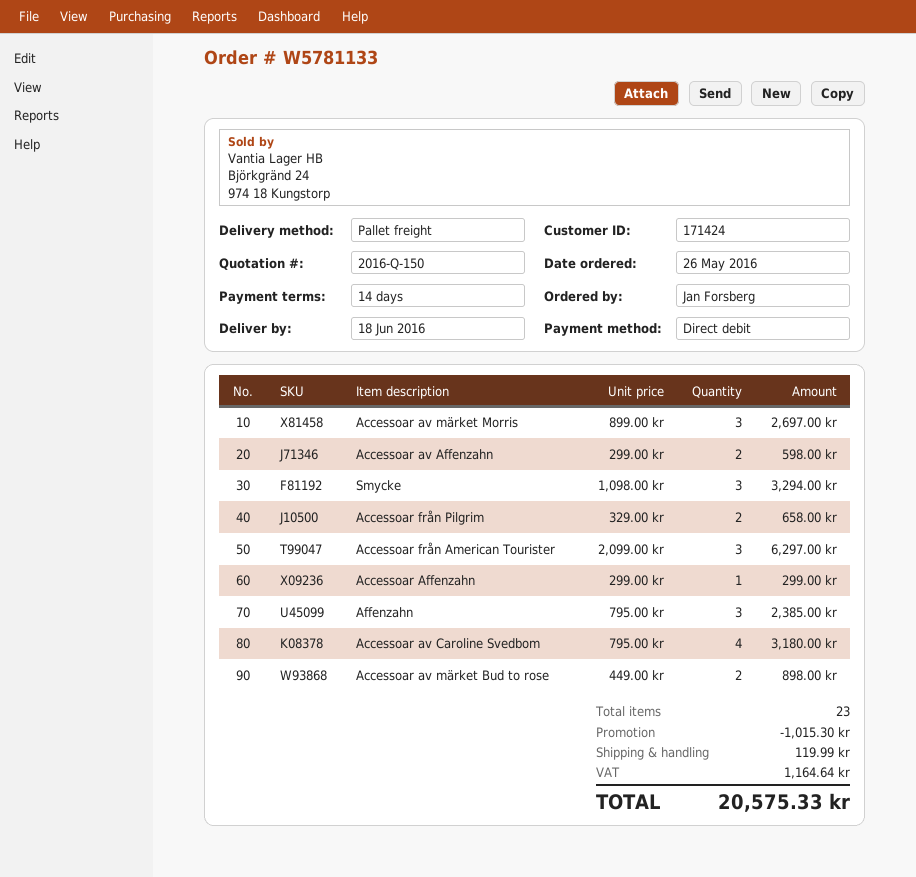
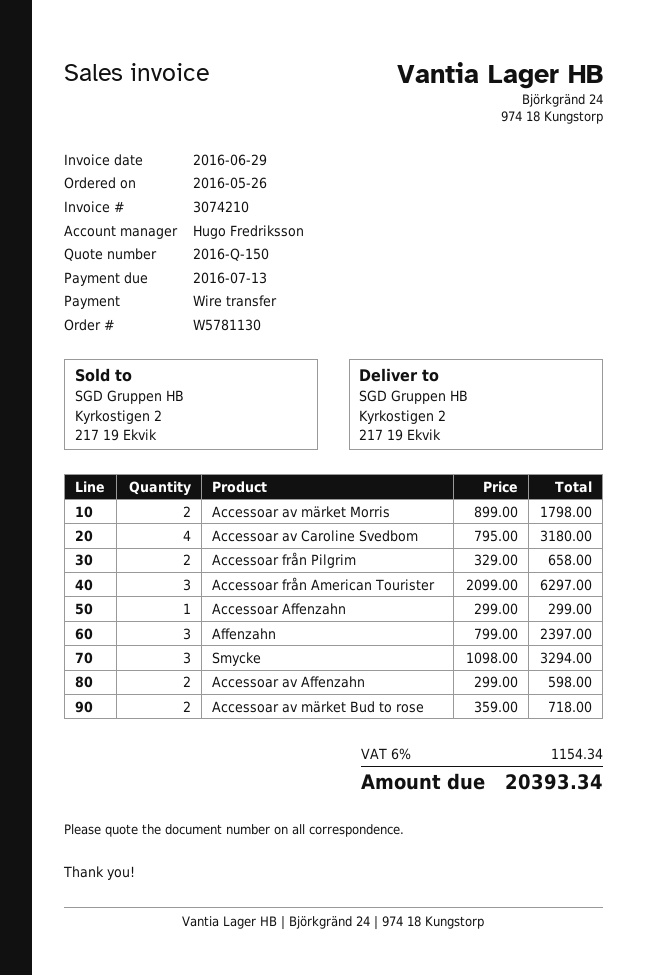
order number: W5781133 -> W5781130
payment method: direct debit -> bank transfer
Accessoar av märket Morris: 3 x 899.00 = 2697.00 -> 2 x 899.00 = 1798.00
Affenzahn: 3 x 795.00 = 2385.00 -> 3 x 799.00 = 2397.00
Accessoar av märket Bud to rose: 2 x 449.00 = 898.00 -> 2 x 359.00 = 718.00
discount: 1015.30 -> none
shipping: 119.99 -> none
tax: 1164.64 -> 1154.34
total: 20575.33 -> 20393.34

